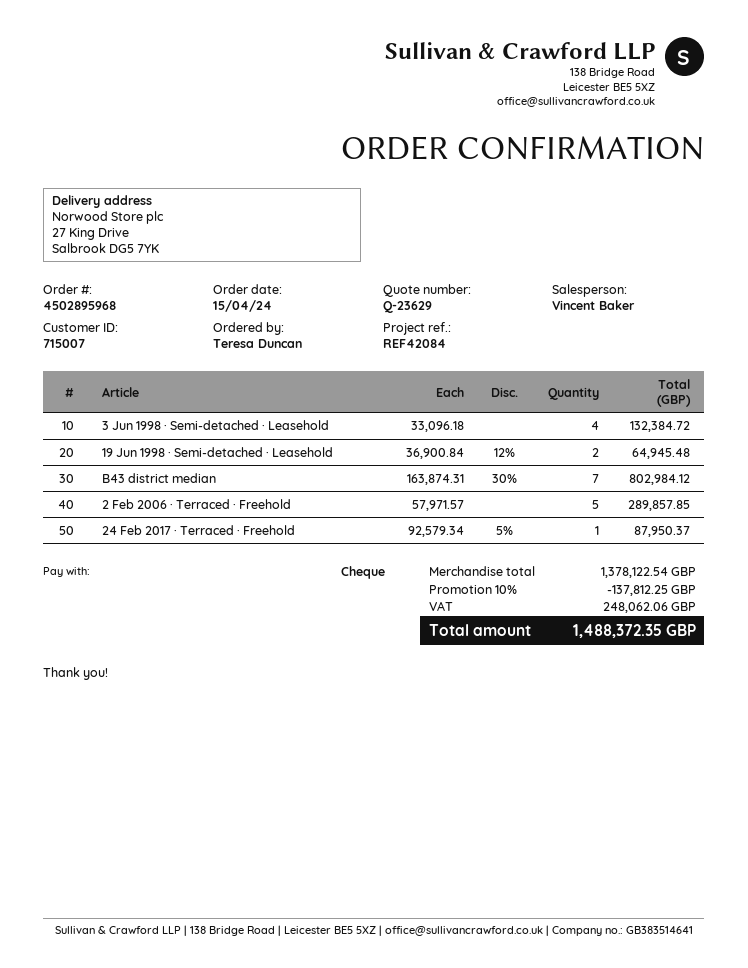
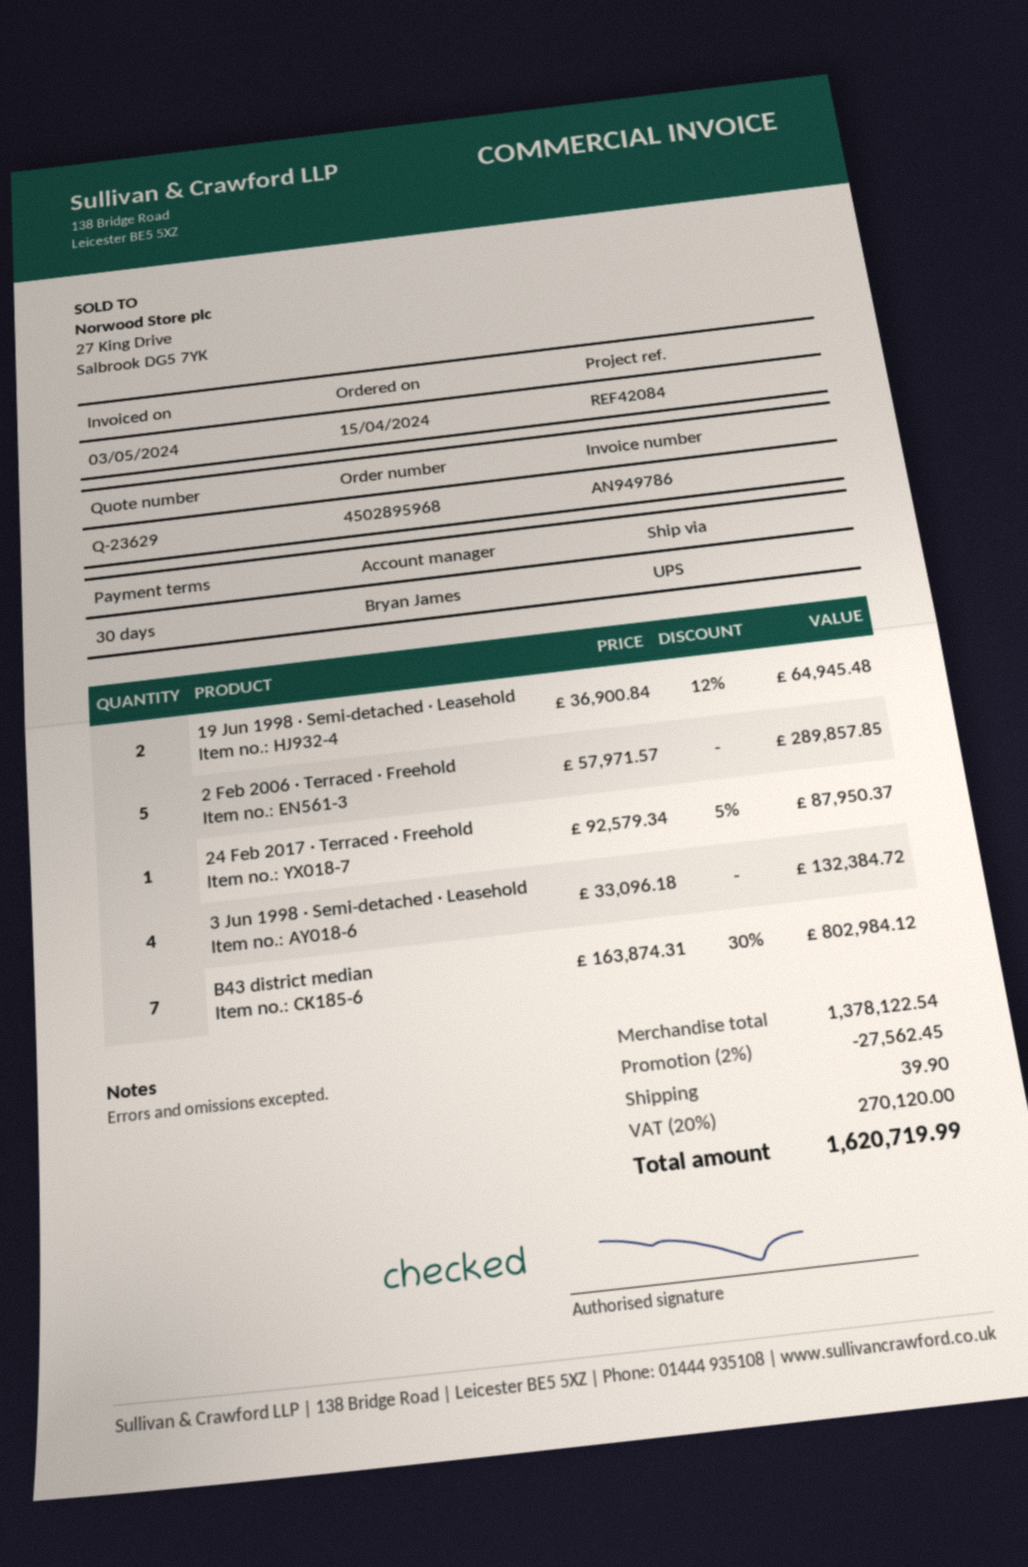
sales rep: Vincent Baker -> Bryan James
discount: 10% = 137812.25 -> 2% = 27562.45
shipping: none -> 39.90
tax: 248062.06 -> 270120.00
total: 1488372.35 -> 1620719.99

